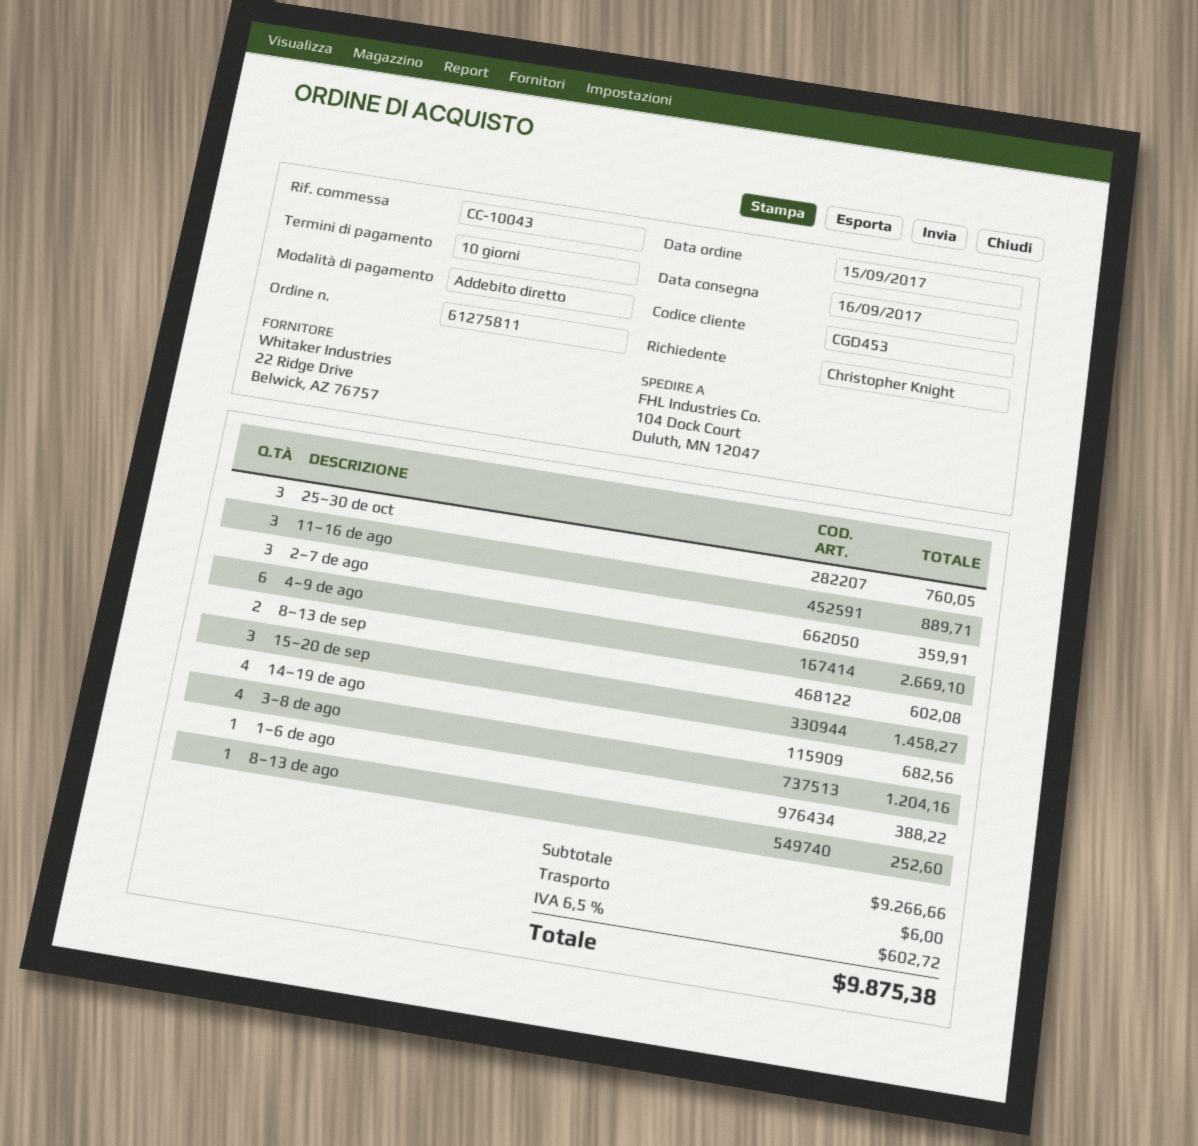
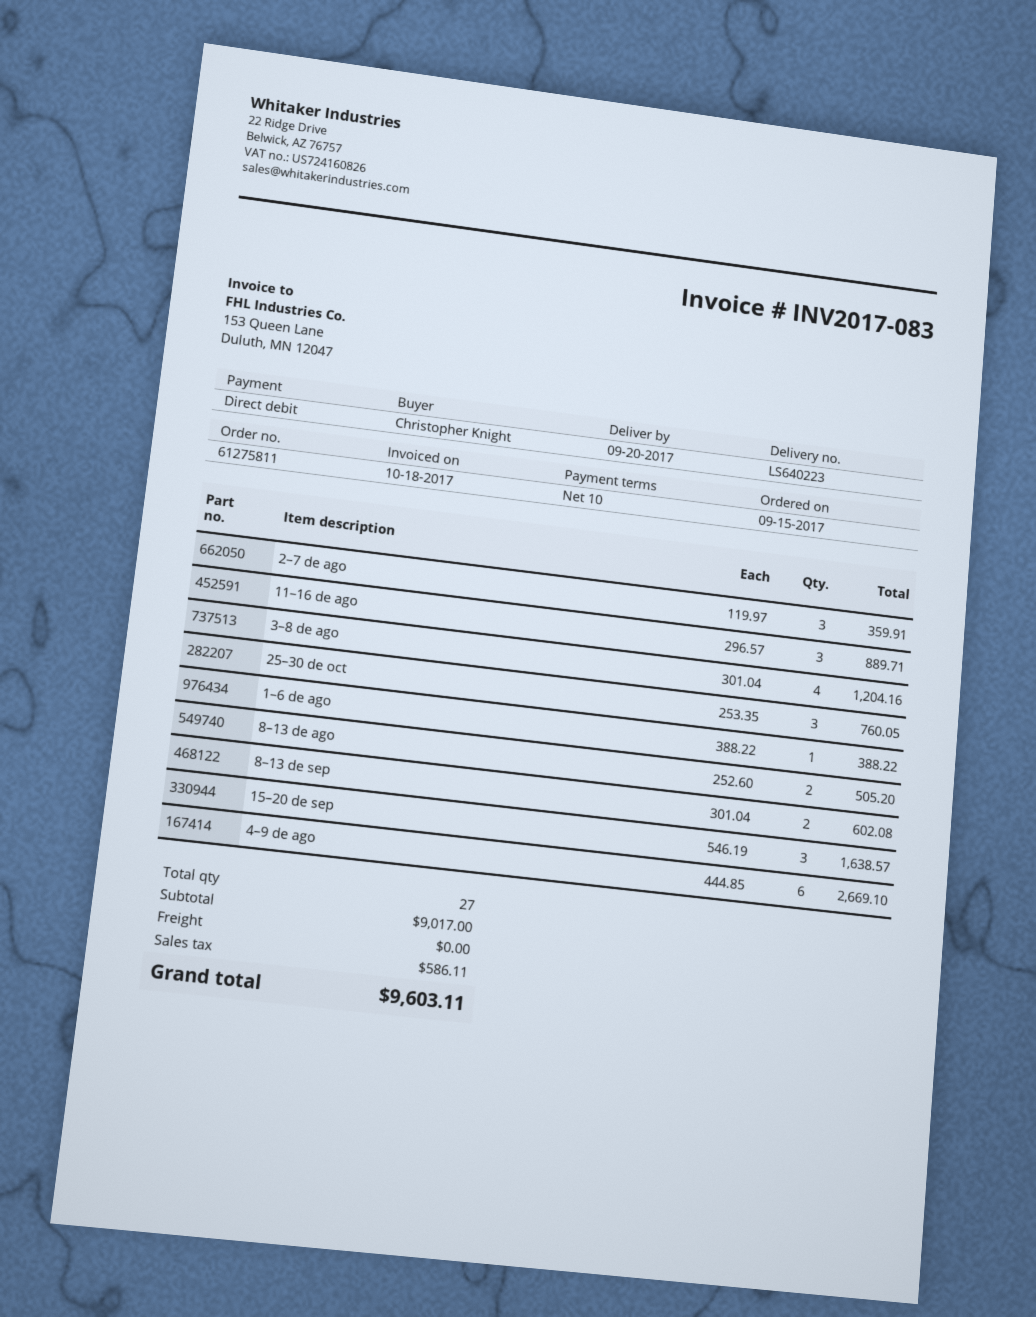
delivery date: 2017-09-16 -> 2017-09-20
15–20 de sep: 3 for 1458.27 -> 3 for 1638.57
14–19 de ago: 4 for 682.56 -> none
8–13 de ago: 1 for 252.60 -> 2 for 505.20
subtotal: 9266.66 -> 9017.00
shipping: 6.00 -> 0.00
tax: 602.72 -> 586.11
total: 9875.38 -> 9603.11

